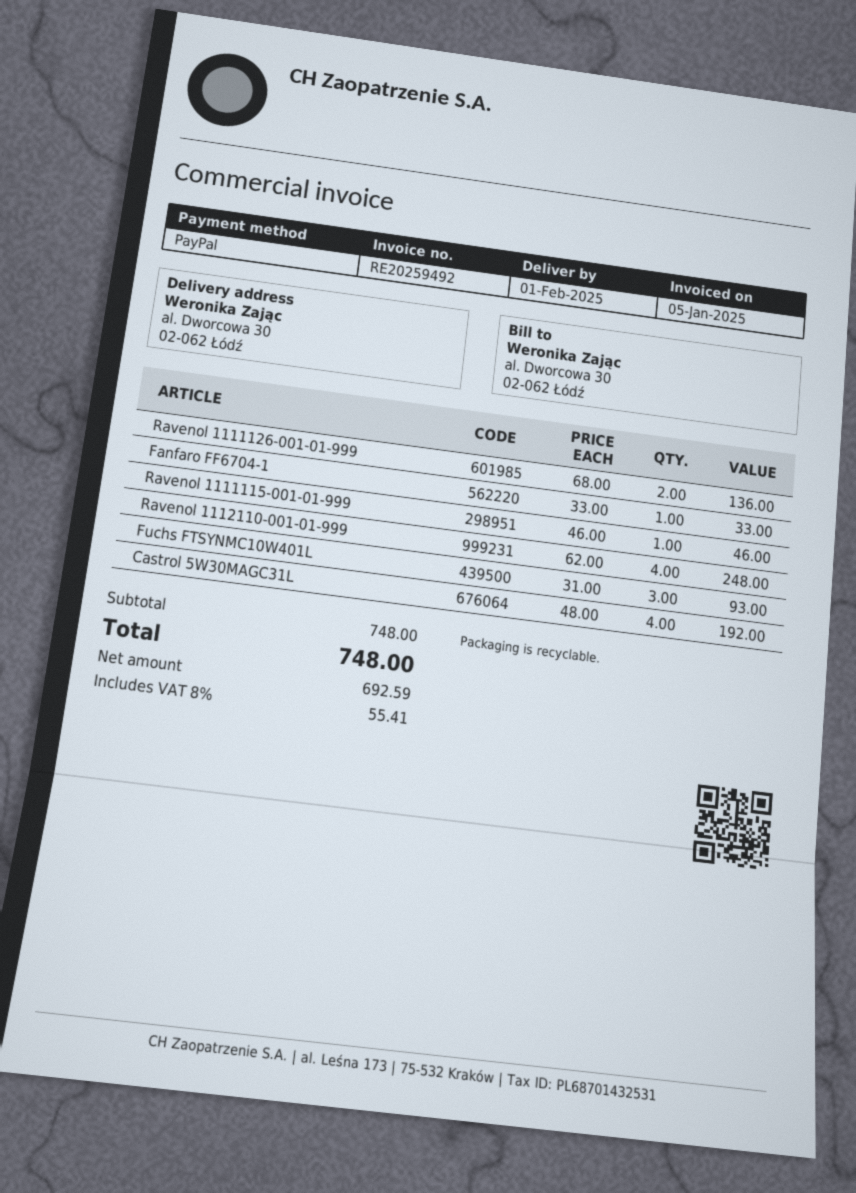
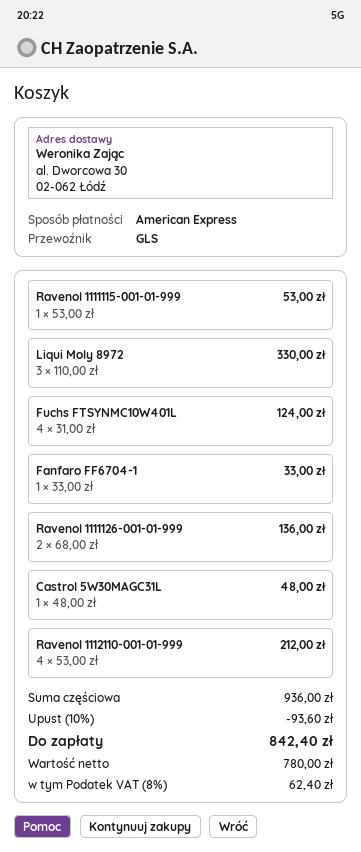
payment method: PayPal -> American Express
Ravenol 1111115-001-01-999: 1 x 46.00 = 46.00 -> 1 x 53.00 = 53.00
Ravenol 1112110-001-01-999: 4 x 62.00 = 248.00 -> 4 x 53.00 = 212.00
Fuchs FTSYNMC10W401L: 3 x 31.00 = 93.00 -> 4 x 31.00 = 124.00
Castrol 5W30MAGC31L: 4 x 48.00 = 192.00 -> 1 x 48.00 = 48.00
Liqui Moly 8972: none -> 3 x 110.00 = 330.00
subtotal: 748.00 -> 936.00
discount: none -> 10% = 93.60
net: 692.59 -> 780.00
tax: 8% = 55.41 -> 8% = 62.40
total: 748.00 -> 842.40

